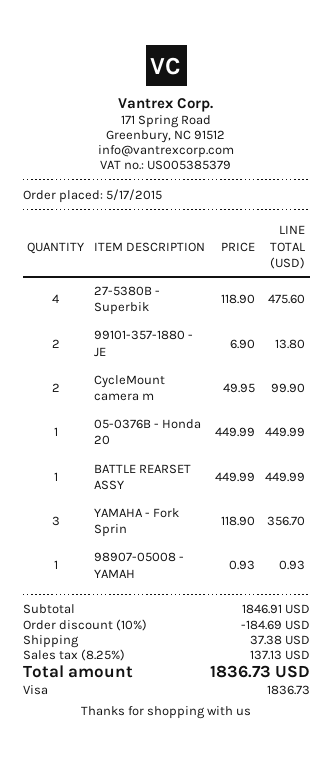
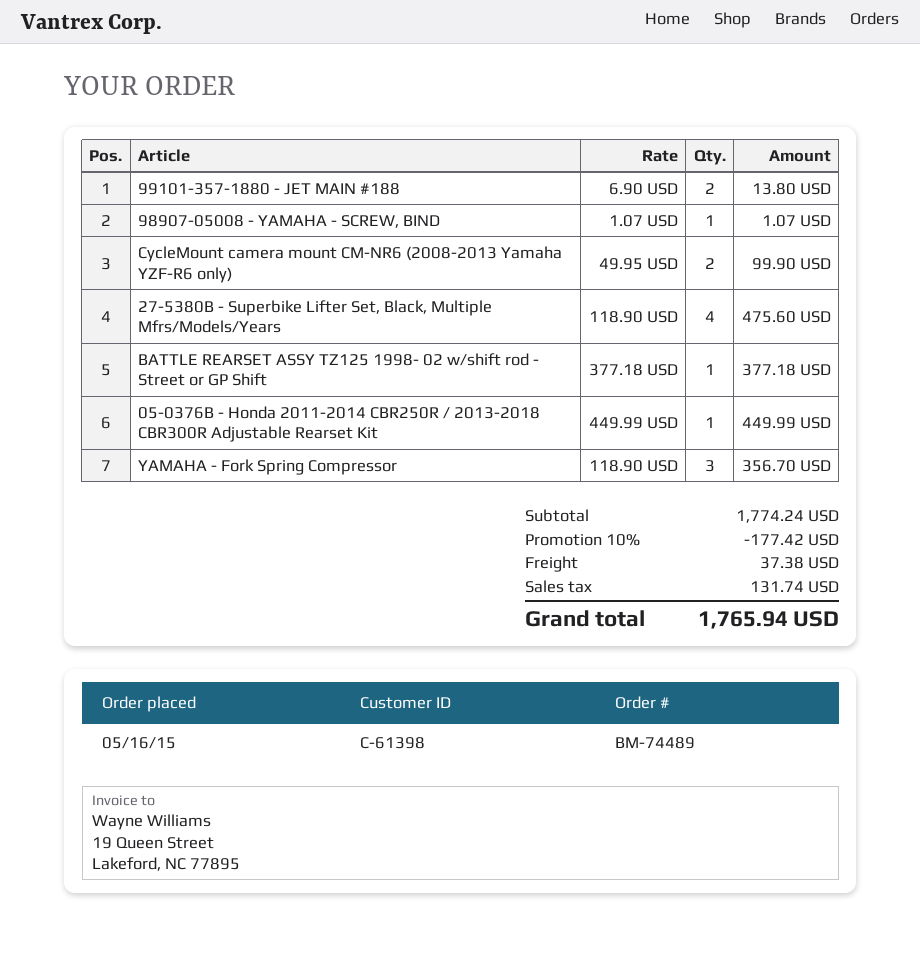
order date: 2015-05-17 -> 2015-05-16
BATTLE REARSET ASSY: 1 x 449.99 = 449.99 -> 1 x 377.18 = 377.18
98907-05008 - YAMAH: 1 x 0.93 = 0.93 -> 1 x 1.07 = 1.07
subtotal: 1846.91 -> 1774.24
discount: 10% = 184.69 -> 10% = 177.42
tax: 137.13 -> 131.74
total: 1836.73 -> 1765.94

